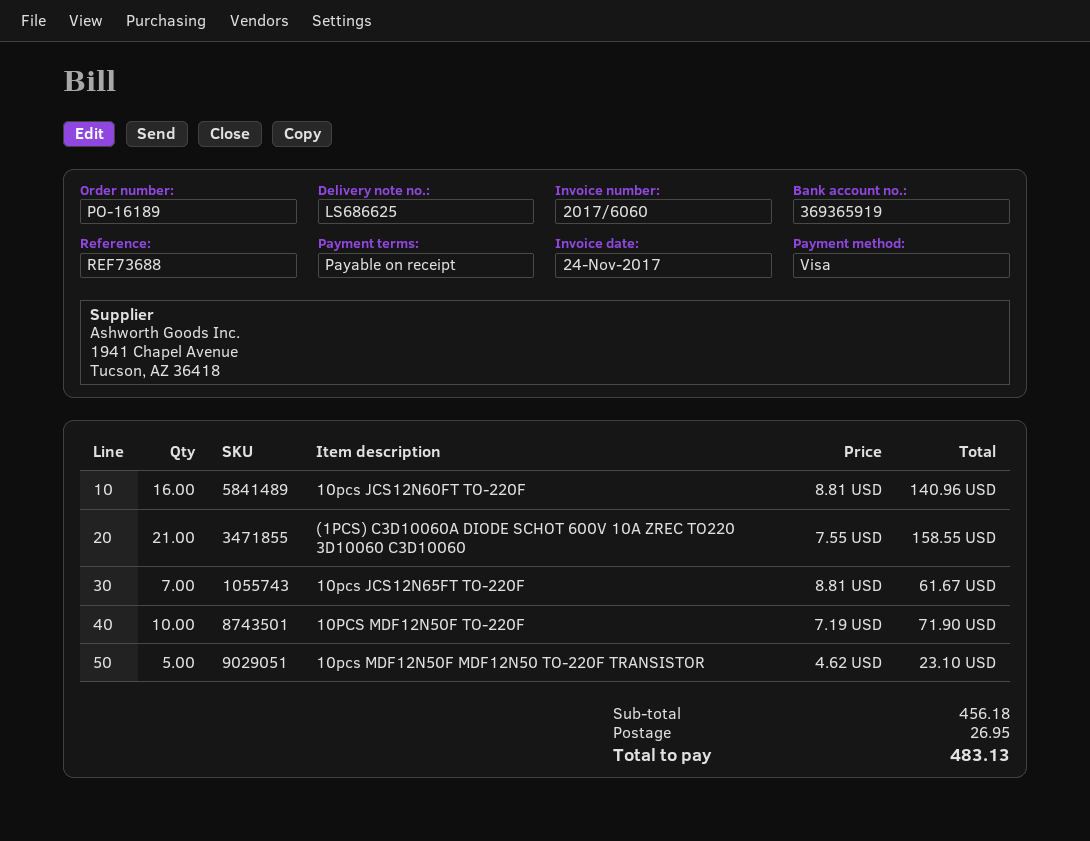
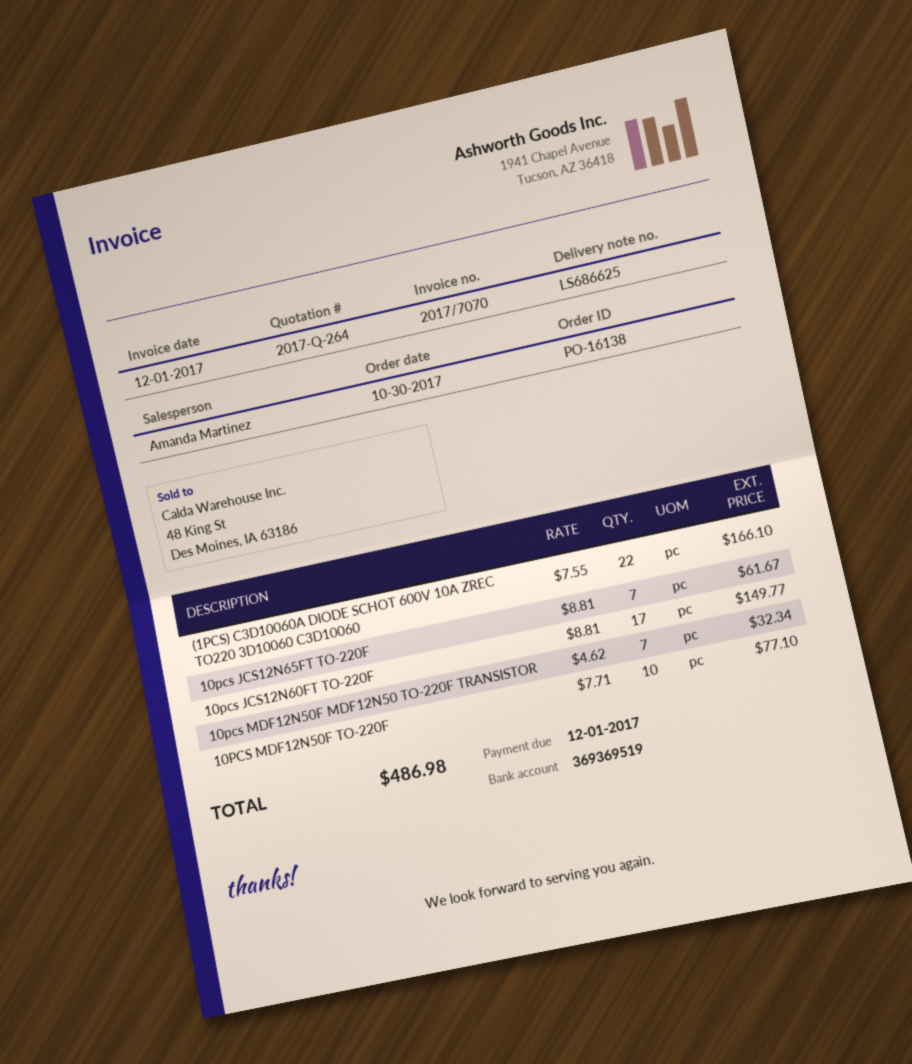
order number: PO-16189 -> PO-16138
invoice number: 2017/6060 -> 2017/7070
invoice date: 2017-11-24 -> 2017-12-01
bank account: 369365919 -> 369369519
10pcs JCS12N60FT TO-220F: 16 x 8.81 = 140.96 -> 17 x 8.81 = 149.77
(1PCS) C3D10060A DIODE SCHOT 600V 10A ZREC TO220 3D10060 C3D10060: 21 x 7.55 = 158.55 -> 22 x 7.55 = 166.10
10PCS MDF12N50F TO-220F: 10 x 7.19 = 71.90 -> 10 x 7.71 = 77.10
10pcs MDF12N50F MDF12N50 TO-220F TRANSISTOR: 5 x 4.62 = 23.10 -> 7 x 4.62 = 32.34
shipping: 26.95 -> none
total: 483.13 -> 486.98

